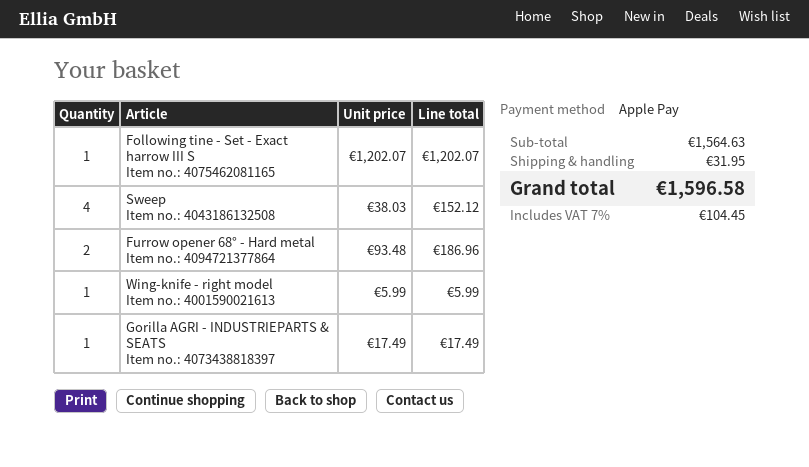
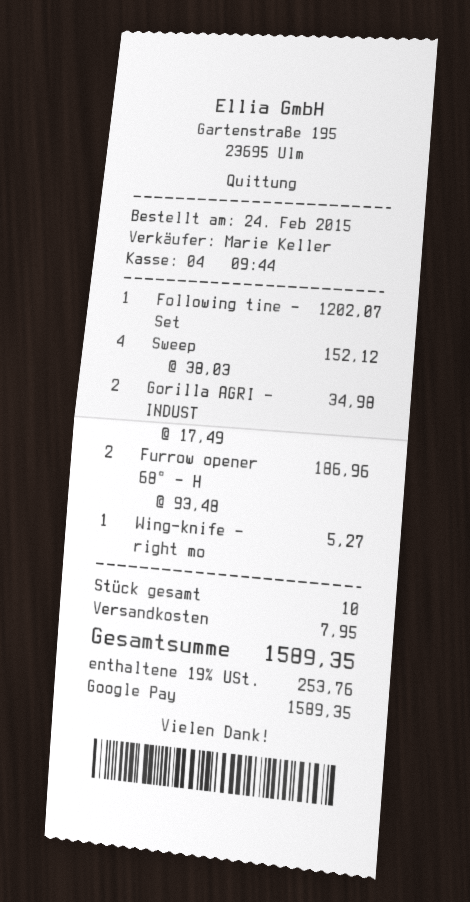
payment method: Apple Pay -> Google Pay
Wing-knife - right model: 1 x 5.99 = 5.99 -> 1 x 5.27 = 5.27
Gorilla AGRI - INDUSTRIEPARTS & SEATS: 1 x 17.49 = 17.49 -> 2 x 17.49 = 34.98
shipping: 31.95 -> 7.95
tax: 7% = 104.45 -> 19% = 253.76
total: 1596.58 -> 1589.35

